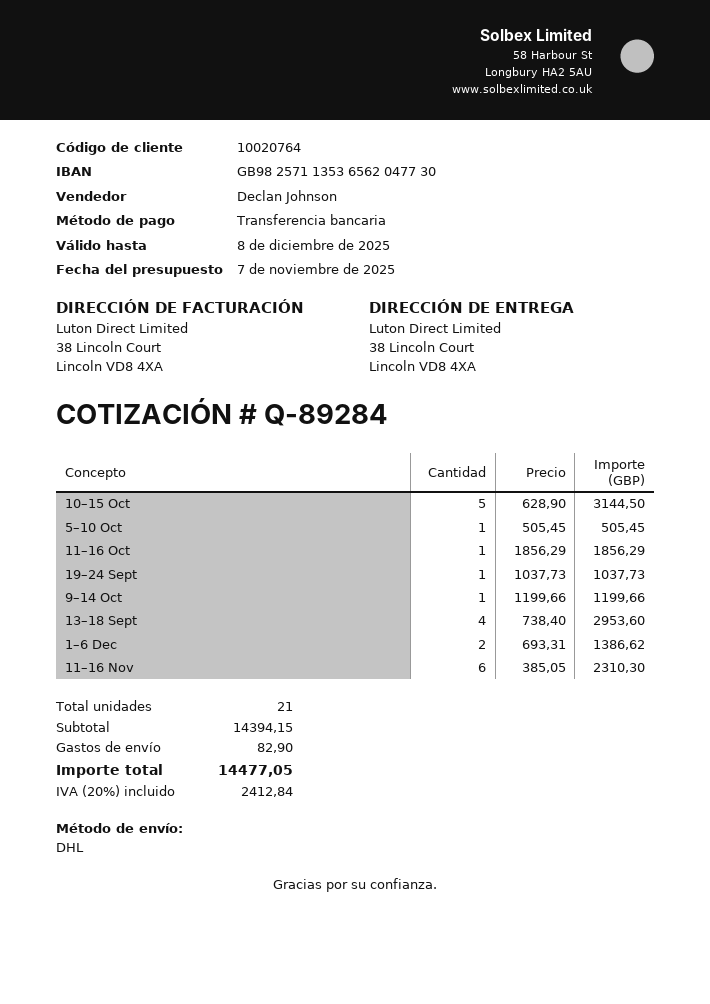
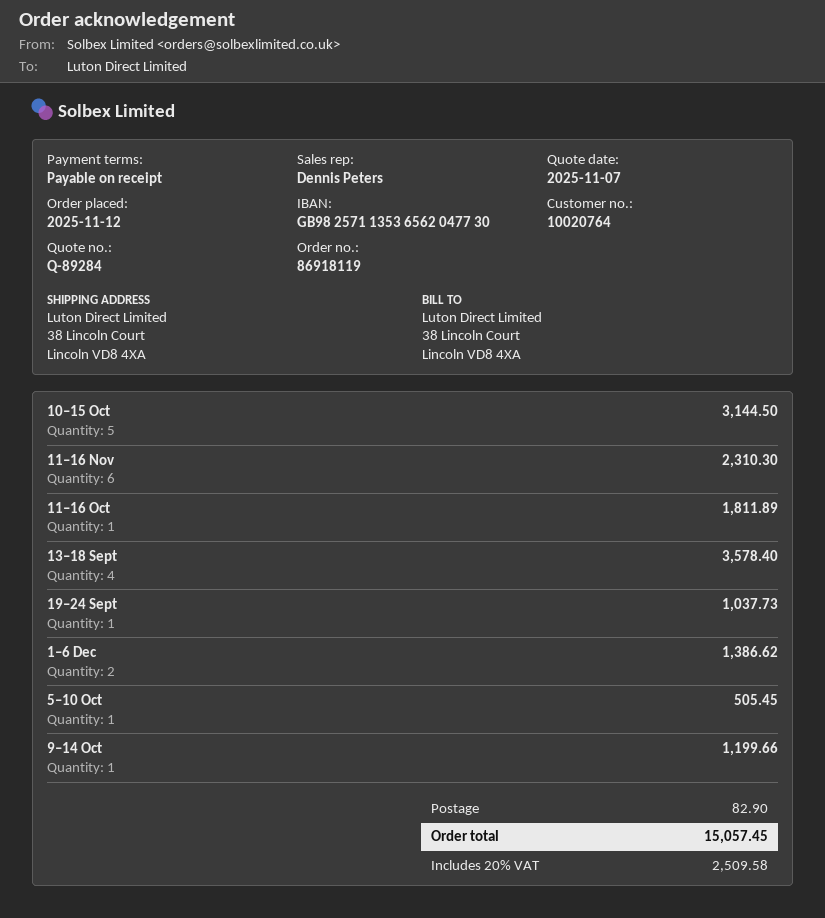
sales rep: Declan Johnson -> Dennis Peters
11–16 Oct: 1 for 1856.29 -> 1 for 1811.89
13–18 Sept: 4 for 2953.60 -> 4 for 3578.40
tax: 20% = 2412.84 -> 20% = 2509.58
total: 14477.05 -> 15057.45

